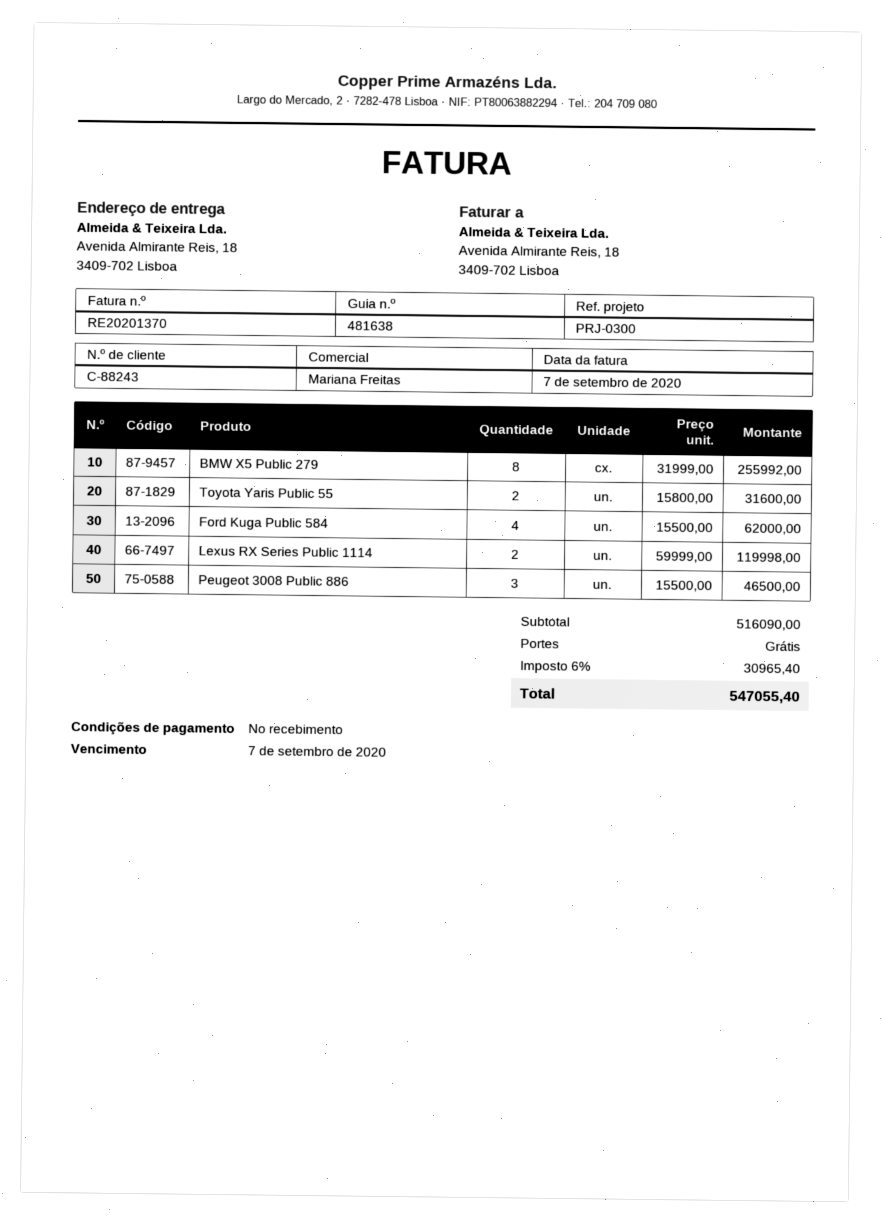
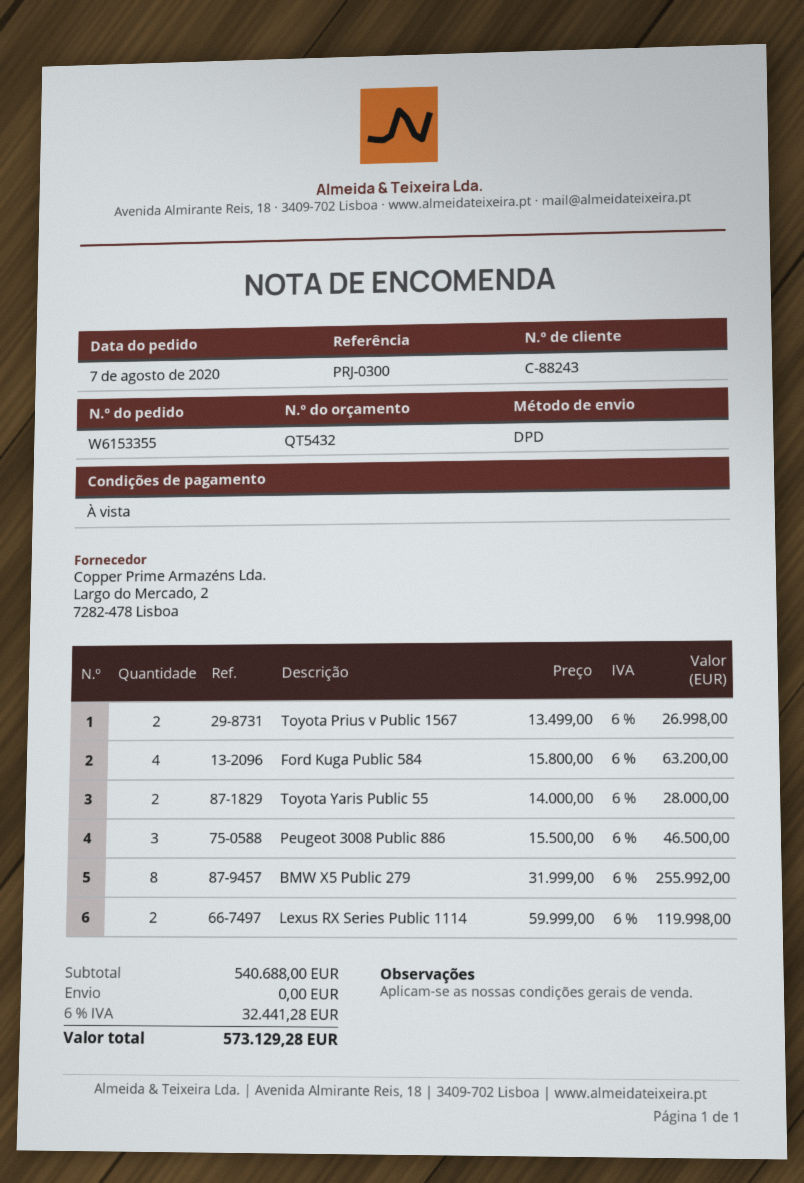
Toyota Yaris Public 55: 2 x 15800.00 = 31600.00 -> 2 x 14000.00 = 28000.00
Ford Kuga Public 584: 4 x 15500.00 = 62000.00 -> 4 x 15800.00 = 63200.00
Toyota Prius v Public 1567: none -> 2 x 13499.00 = 26998.00
subtotal: 516090.00 -> 540688.00
tax: 6% = 30965.40 -> 6% = 32441.28
total: 547055.40 -> 573129.28

